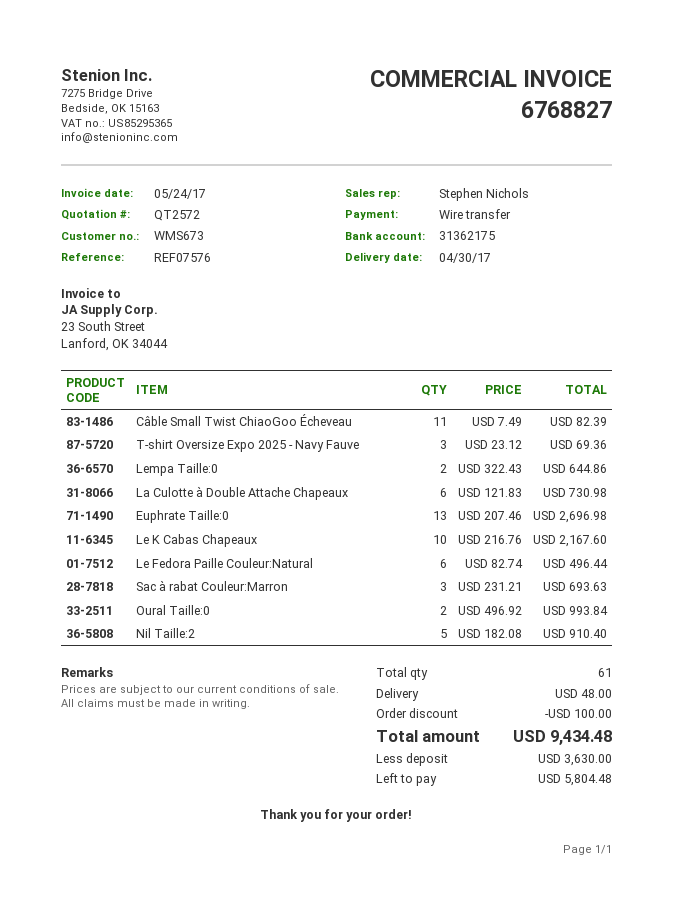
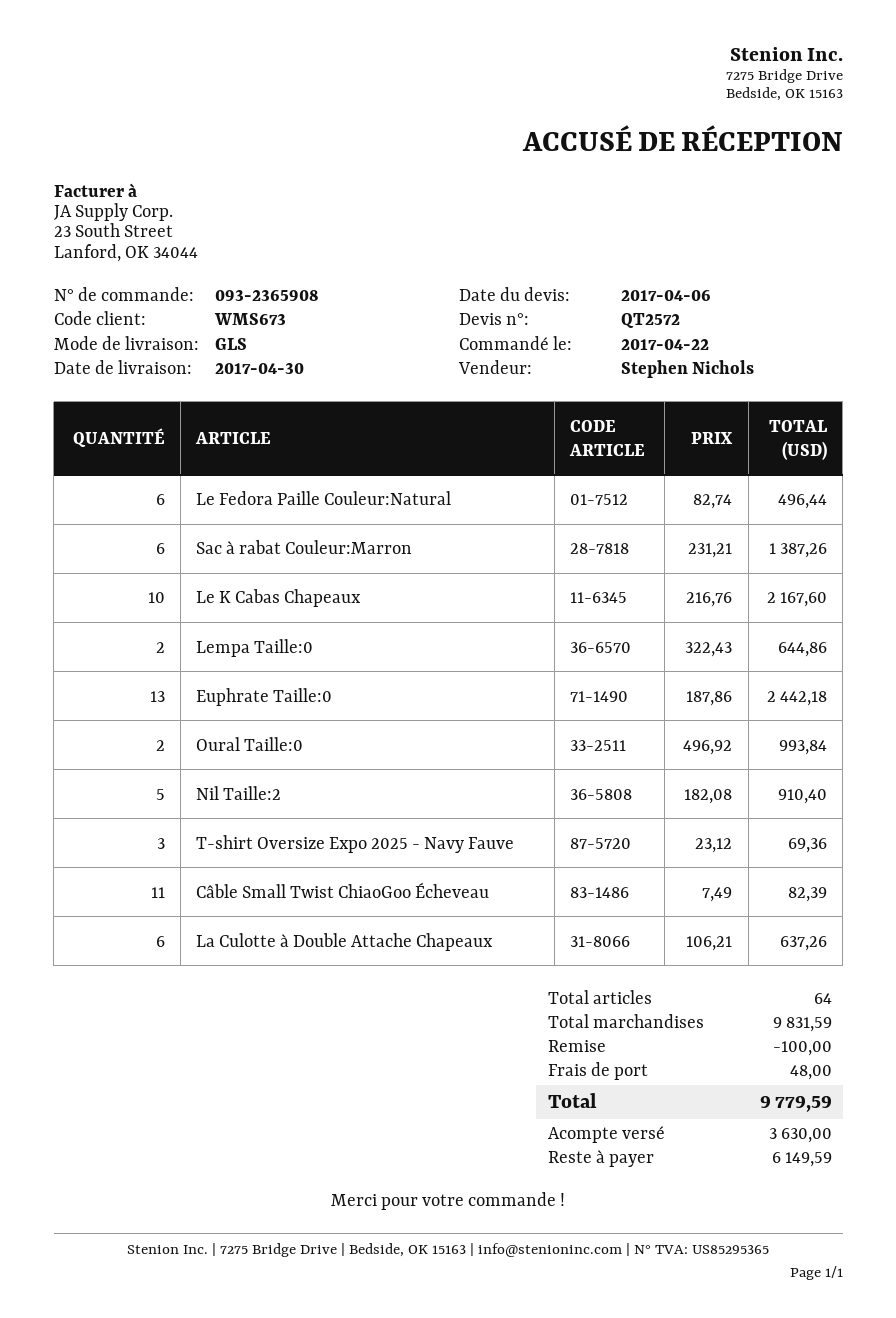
La Culotte à Double Attache Chapeaux: 6 x 121.83 = 730.98 -> 6 x 106.21 = 637.26
Euphrate Taille:0: 13 x 207.46 = 2696.98 -> 13 x 187.86 = 2442.18
Sac à rabat Couleur:Marron: 3 x 231.21 = 693.63 -> 6 x 231.21 = 1387.26
total quantity: 61 -> 64
total: 9434.48 -> 9779.59
balance: 5804.48 -> 6149.59

